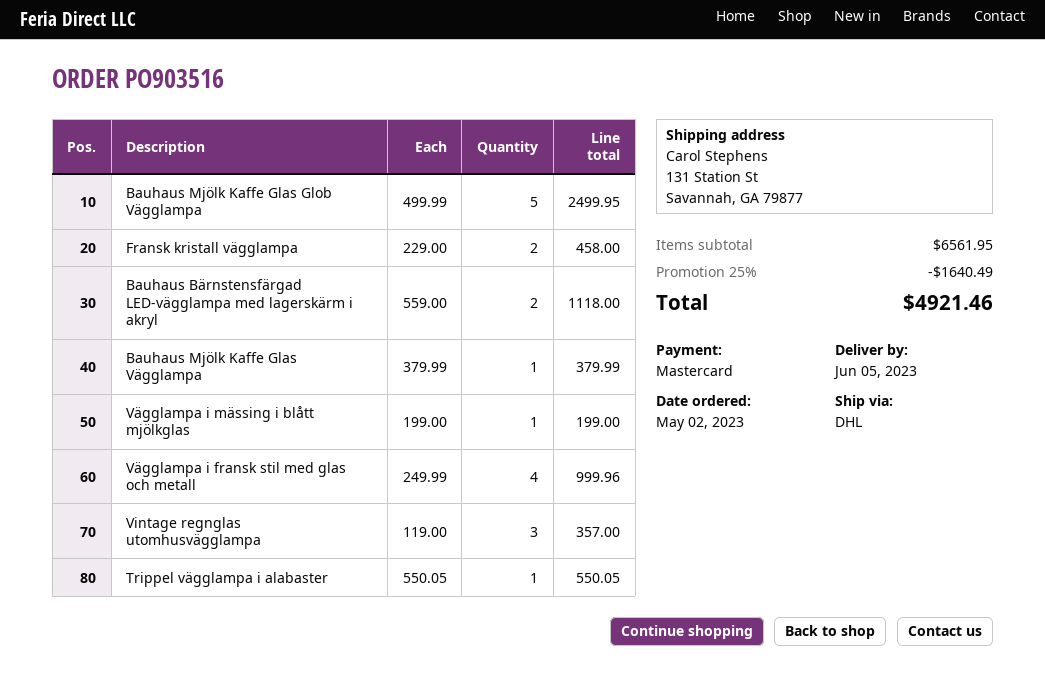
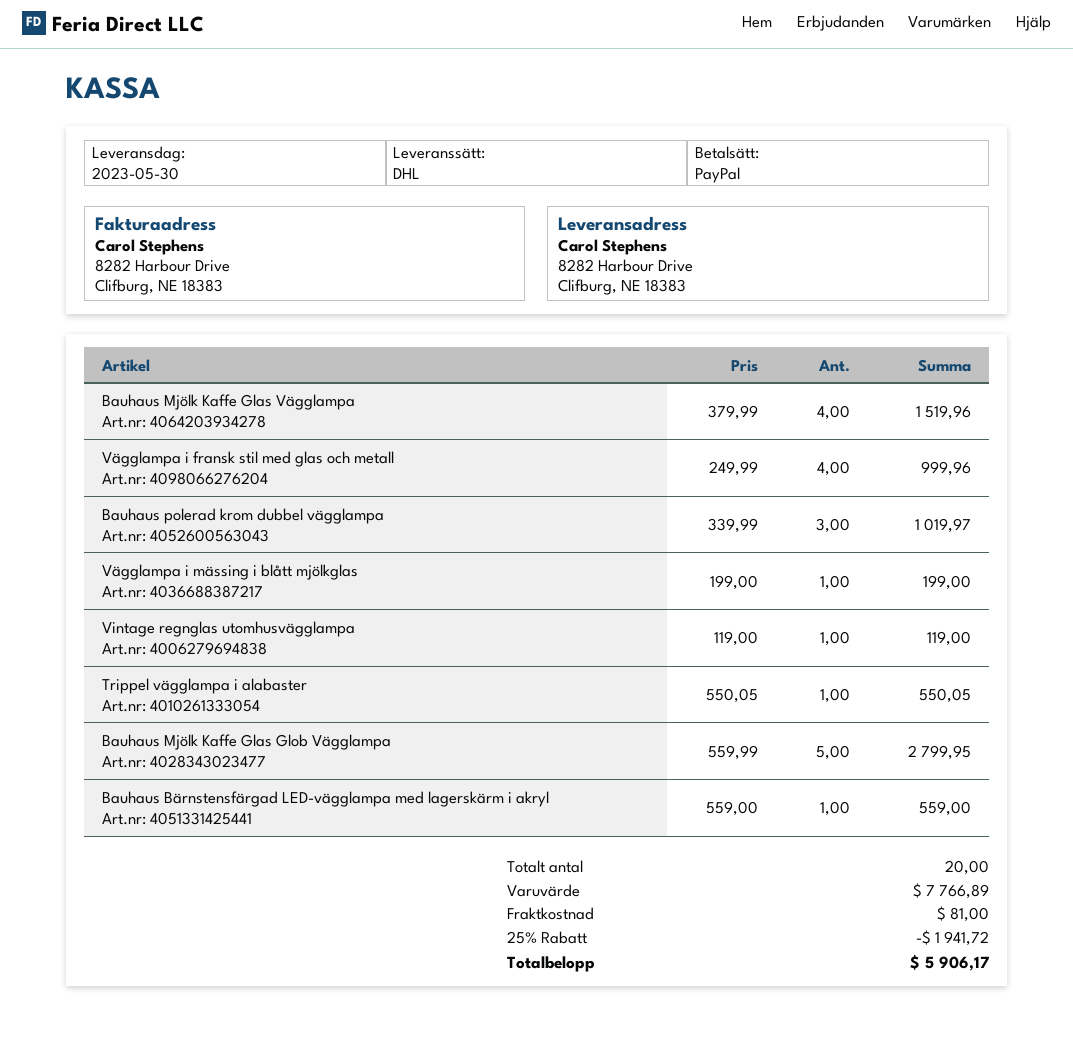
delivery date: 2023-06-05 -> 2023-05-30
payment method: Mastercard -> PayPal
ship to: 131 Station St, Savannah, GA 79877 -> 8282 Harbour Drive, Clifburg, NE 18383
Bauhaus Mjölk Kaffe Glas Glob Vägglampa: 5 x 499.99 = 2499.95 -> 5 x 559.99 = 2799.95
Fransk kristall vägglampa: 2 x 229.00 = 458.00 -> none
Bauhaus Bärnstensfärgad LED-vägglampa med lagerskärm i akryl: 2 x 559.00 = 1118.00 -> 1 x 559.00 = 559.00
Bauhaus Mjölk Kaffe Glas Vägglampa: 1 x 379.99 = 379.99 -> 4 x 379.99 = 1519.96
Vintage regnglas utomhusvägglampa: 3 x 119.00 = 357.00 -> 1 x 119.00 = 119.00
Bauhaus polerad krom dubbel vägglampa: none -> 3 x 339.99 = 1019.97
subtotal: 6561.95 -> 7766.89
discount: 25% = 1640.49 -> 25% = 1941.72
shipping: none -> 81.00
total: 4921.46 -> 5906.17

